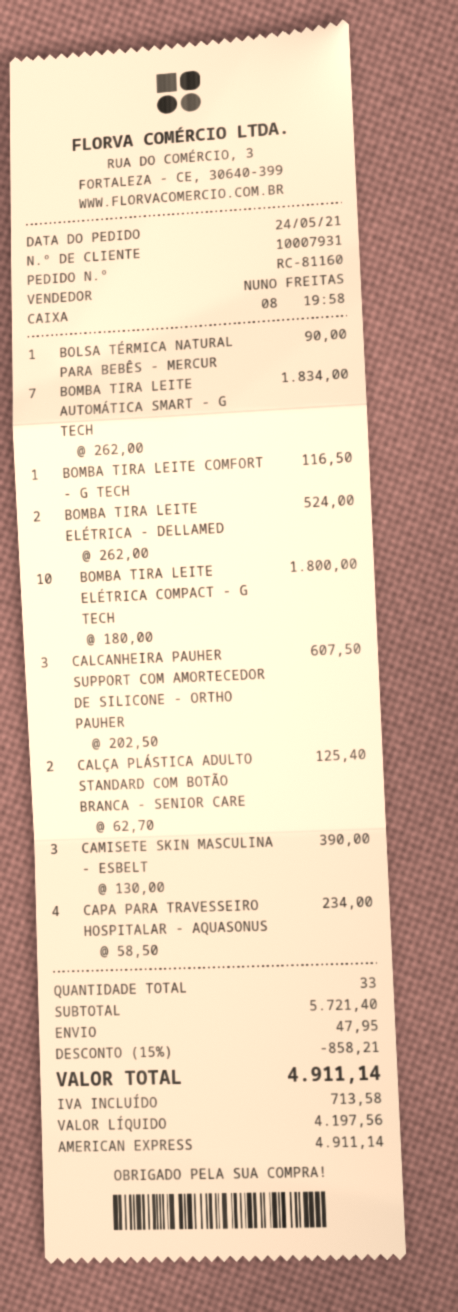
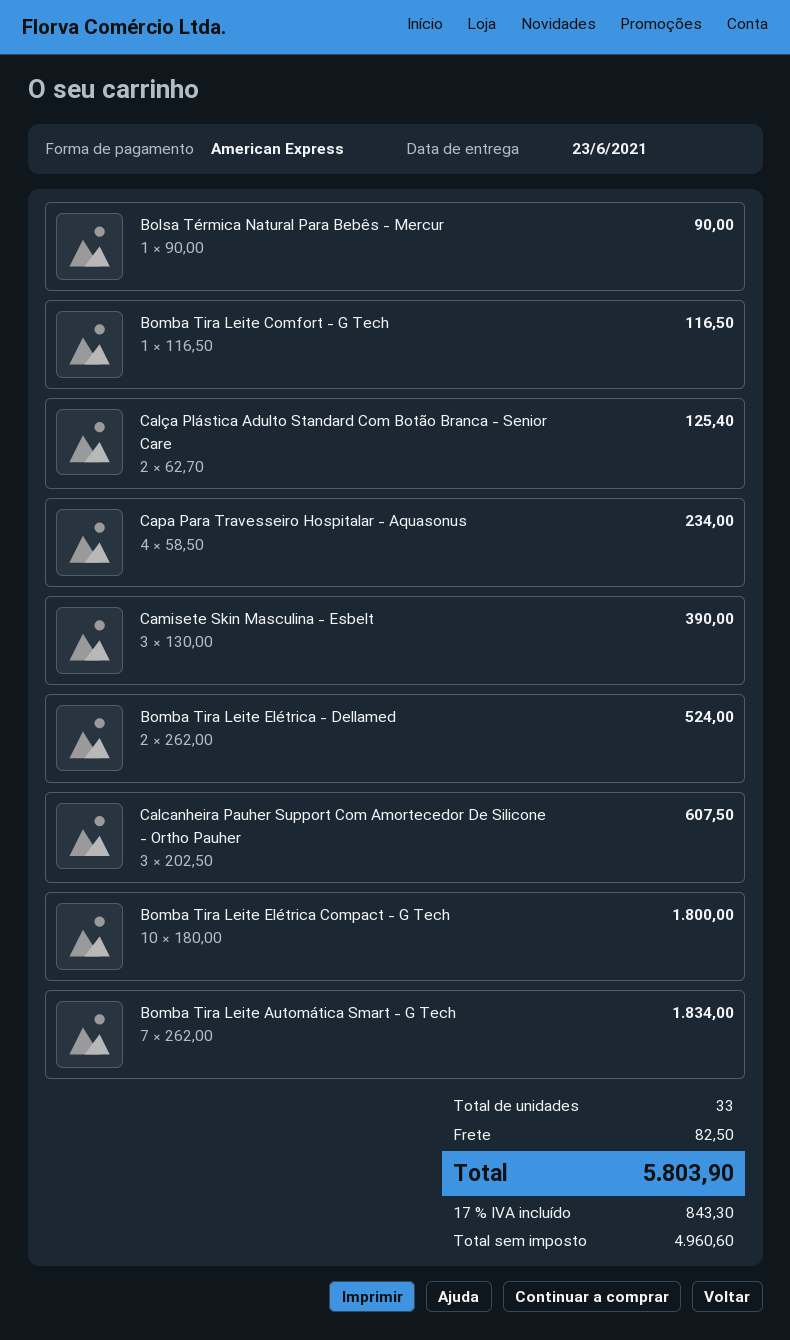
discount: 15% = 858.21 -> none
shipping: 47.95 -> 82.50
net: 4197.56 -> 4960.60
tax: 713.58 -> 843.30
total: 4911.14 -> 5803.90

